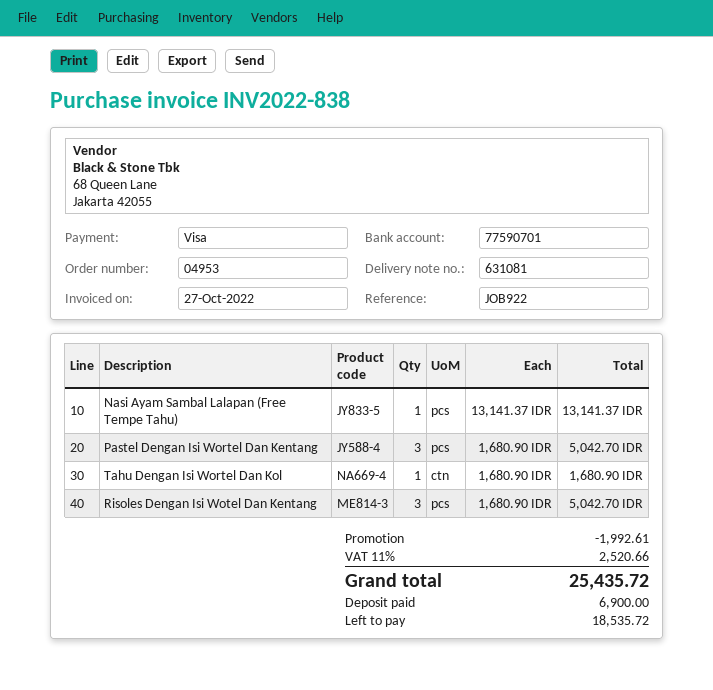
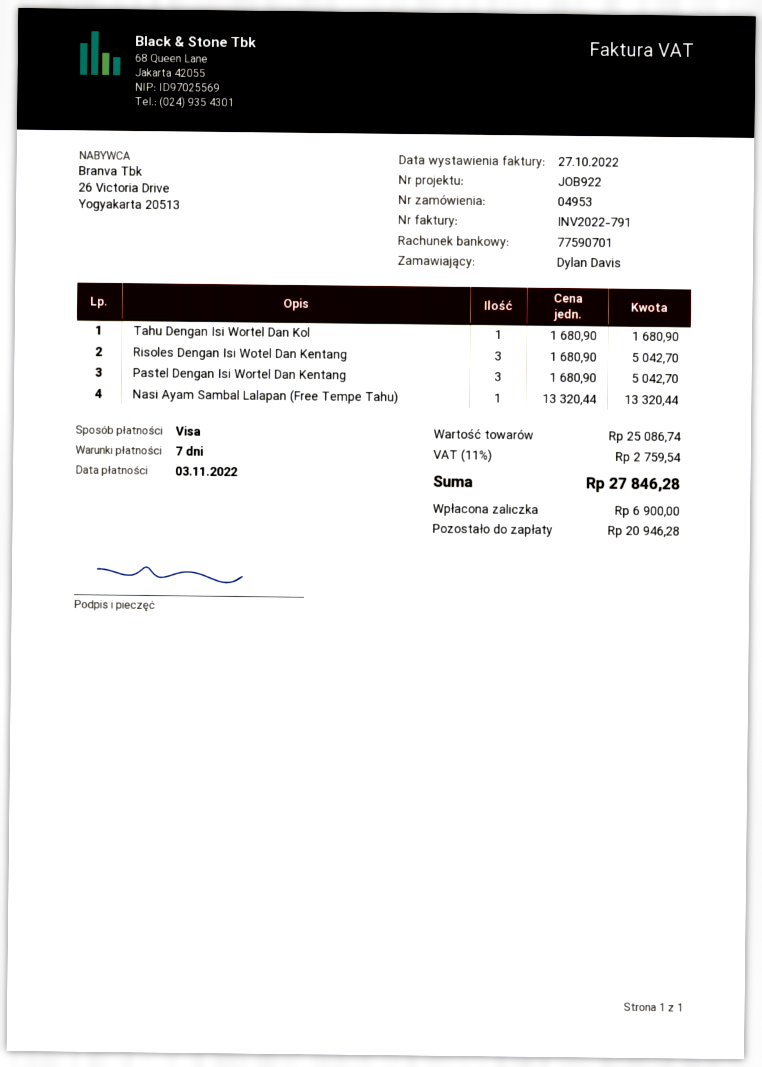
invoice number: INV2022-838 -> INV2022-791
Nasi Ayam Sambal Lalapan (Free Tempe Tahu): 1 x 13141.37 = 13141.37 -> 1 x 13320.44 = 13320.44
discount: 1992.61 -> none
tax: 11% = 2520.66 -> 11% = 2759.54
total: 25435.72 -> 27846.28
balance: 18535.72 -> 20946.28

